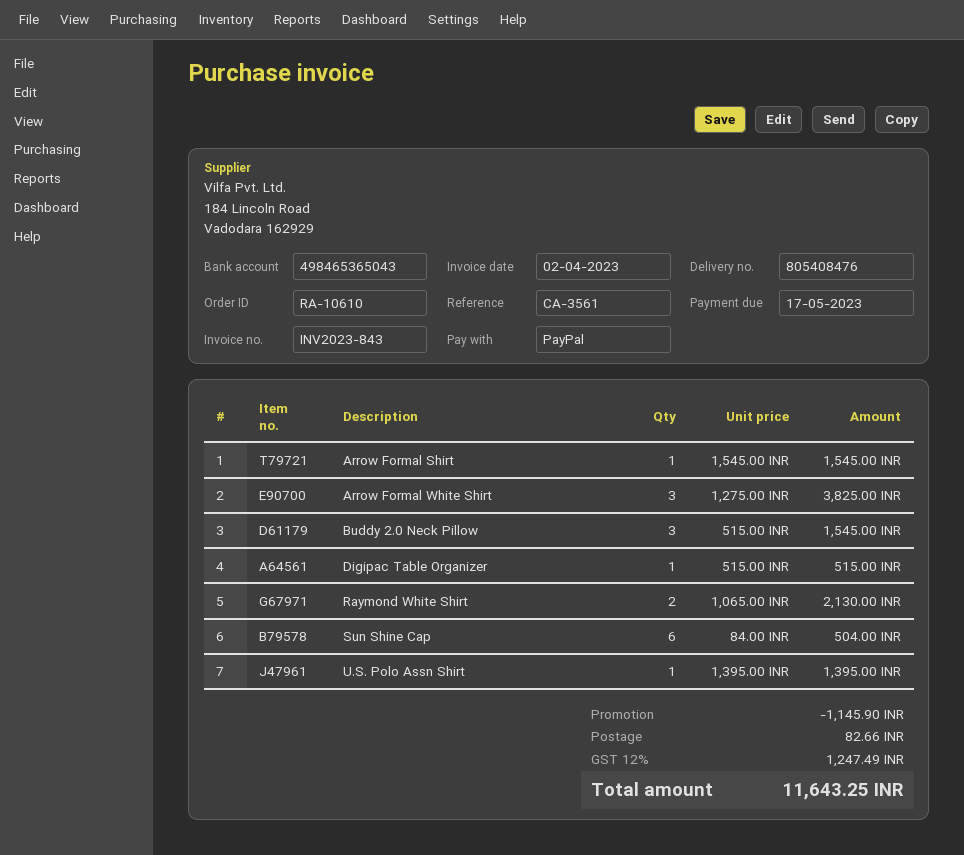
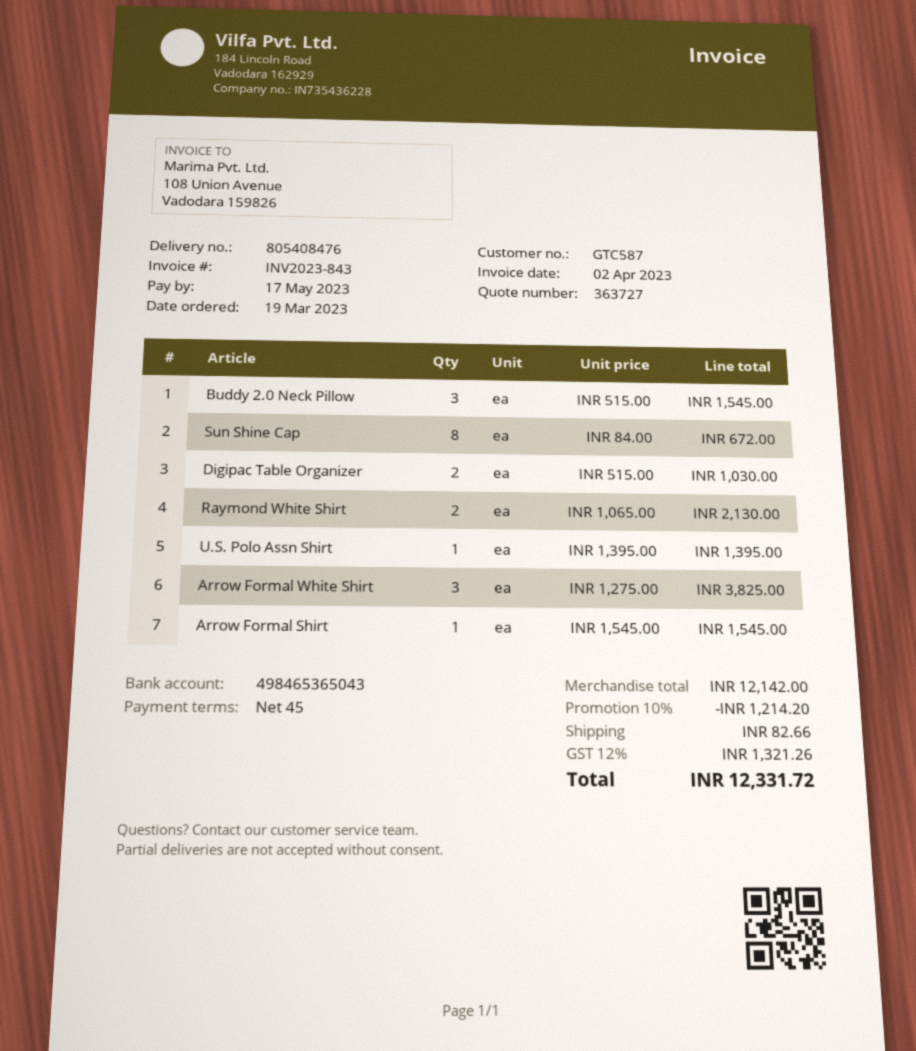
Digipac Table Organizer: 1 x 515.00 = 515.00 -> 2 x 515.00 = 1030.00
Sun Shine Cap: 6 x 84.00 = 504.00 -> 8 x 84.00 = 672.00
discount: 1145.90 -> 1214.20
tax: 12% = 1247.49 -> 12% = 1321.26
total: 11643.25 -> 12331.72

